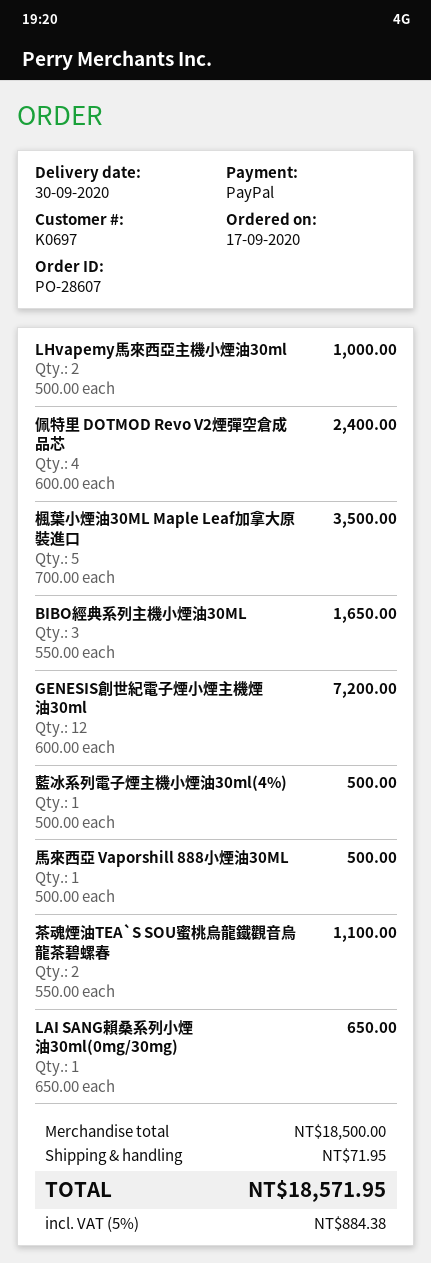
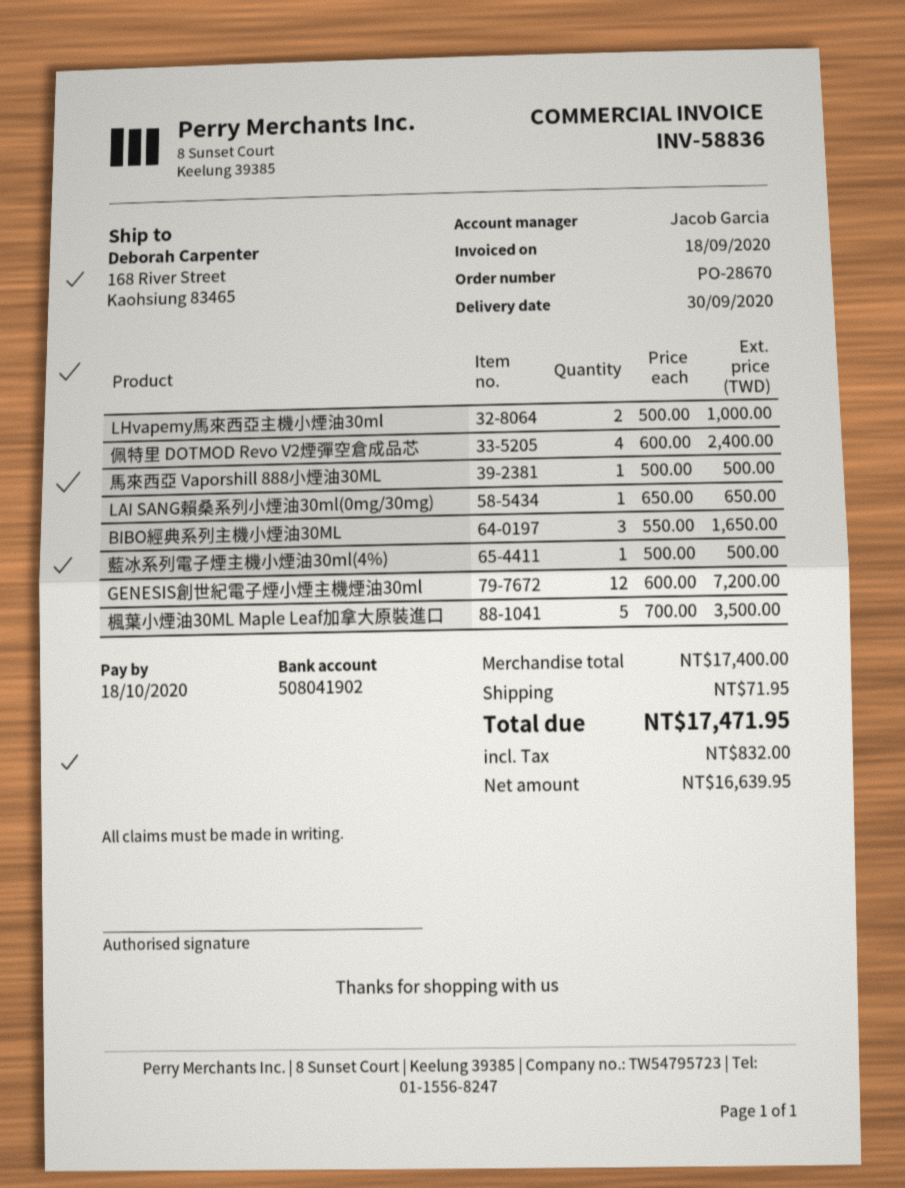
order number: PO-28607 -> PO-28670
茶魂煙油TEA`S SOU蜜桃烏龍鐵觀音烏龍茶碧螺春: 2 x 550.00 = 1100.00 -> none
subtotal: 18500.00 -> 17400.00
tax: 884.38 -> 832.00
total: 18571.95 -> 17471.95

